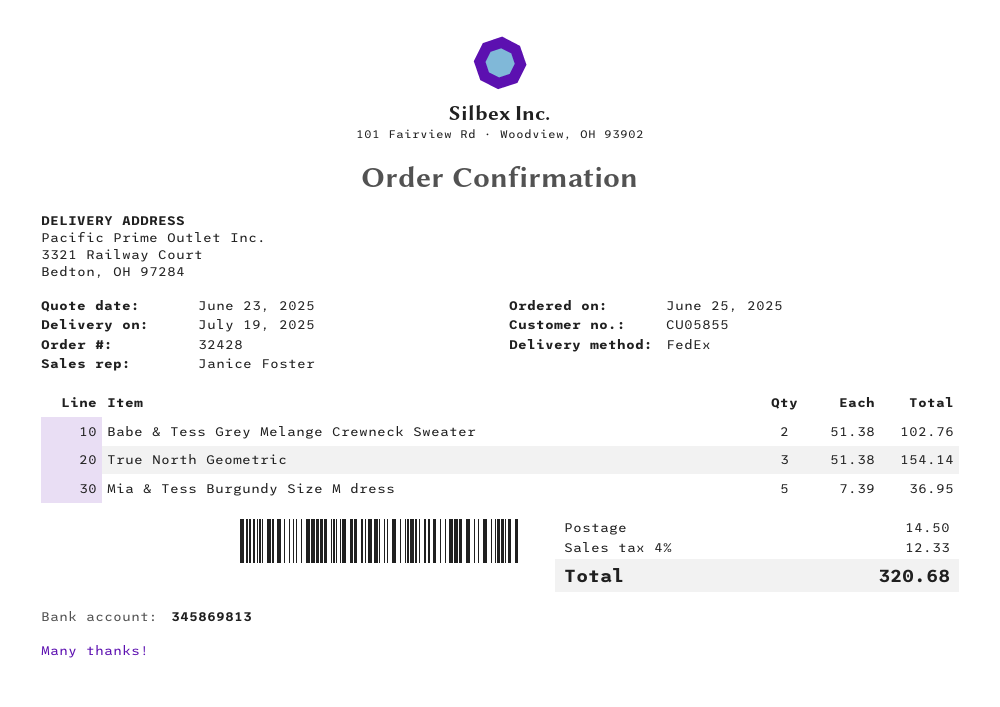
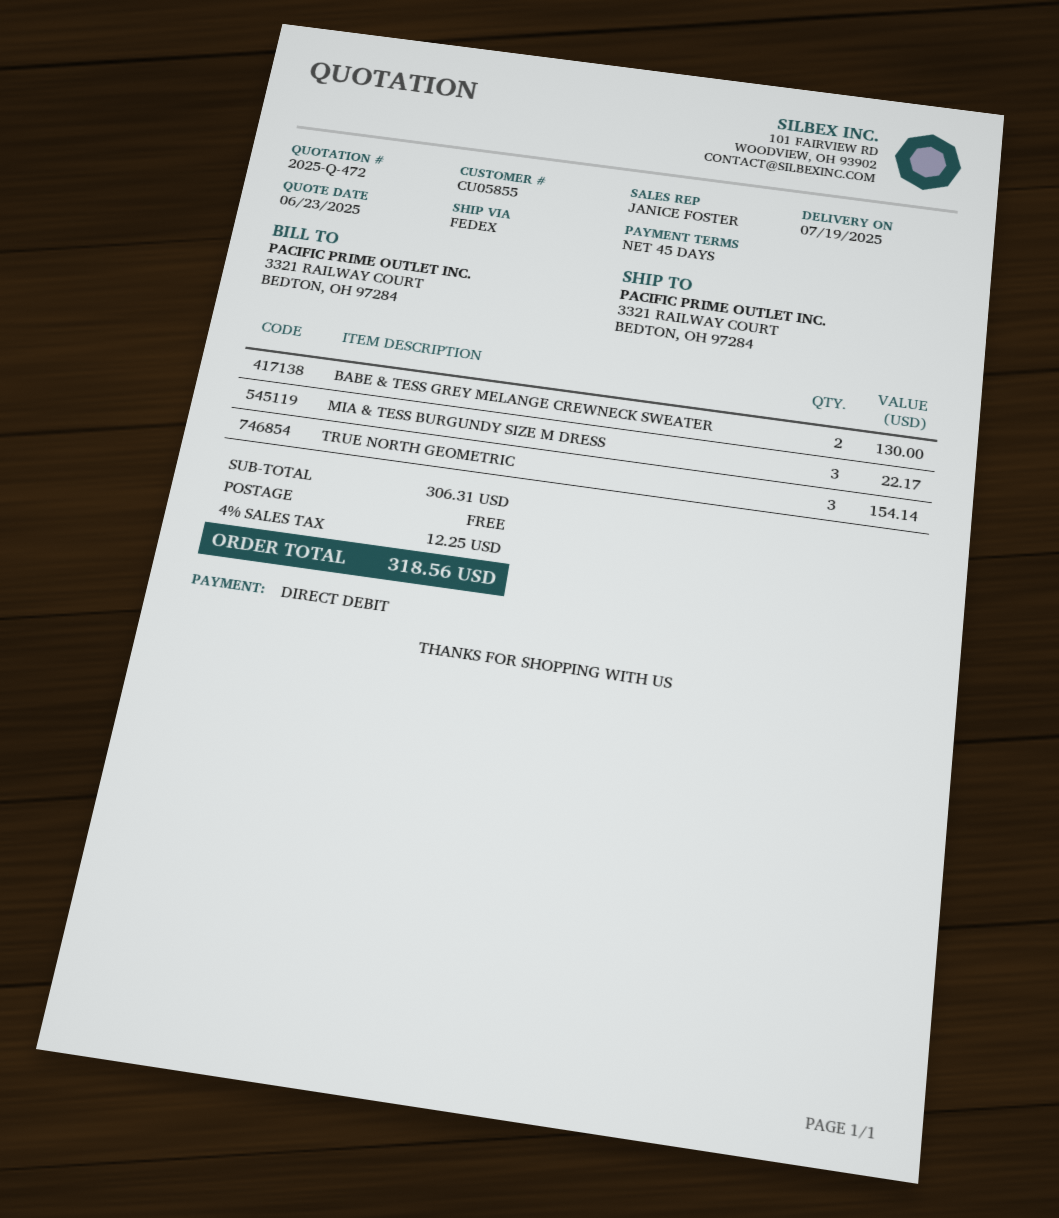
Babe & Tess Grey Melange Crewneck Sweater: 2 for 102.76 -> 2 for 130.00
Mia & Tess Burgundy Size M dress: 5 for 36.95 -> 3 for 22.17
shipping: 14.50 -> 0.00
tax: 4% = 12.33 -> 4% = 12.25
total: 320.68 -> 318.56

